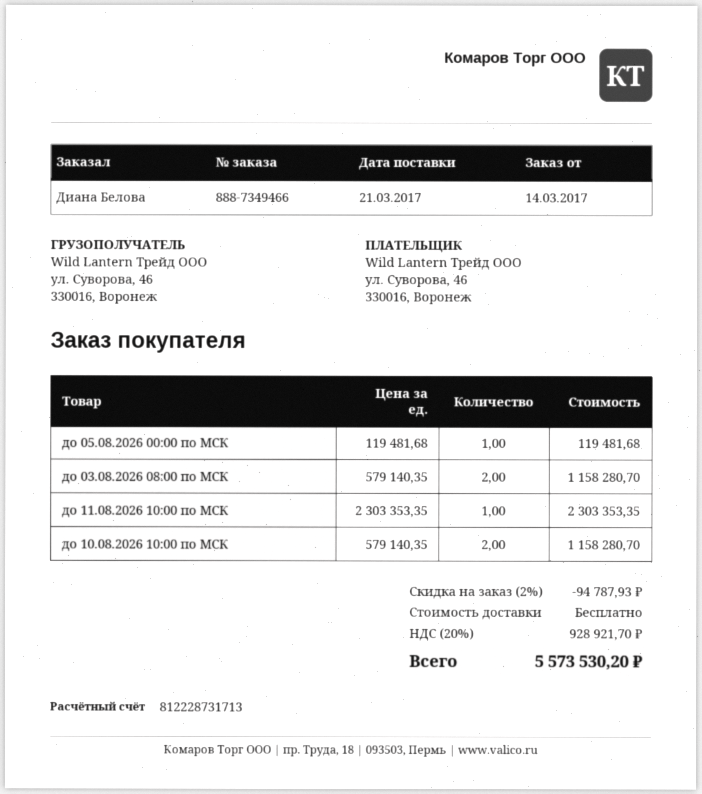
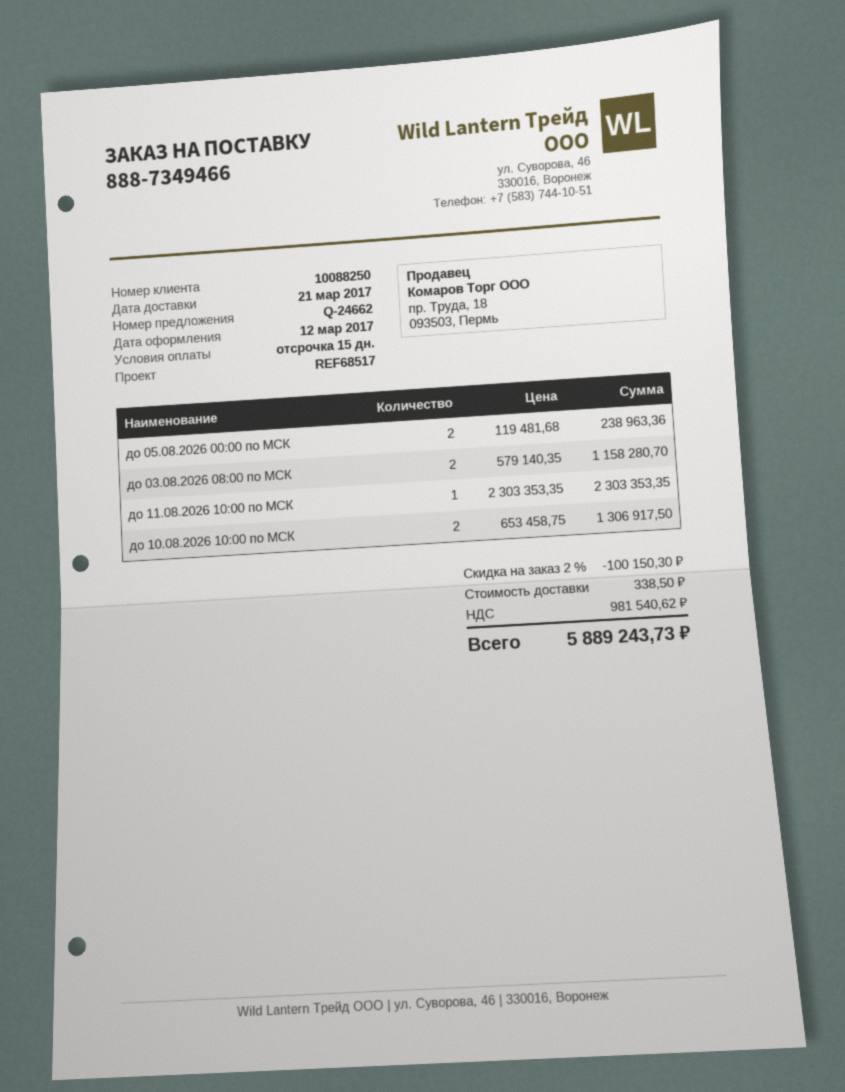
order date: 2017-03-14 -> 2017-03-12
до 05.08.2026 00:00 по МСК: 1 x 119481.68 = 119481.68 -> 2 x 119481.68 = 238963.36
до 10.08.2026 10:00 по МСК: 2 x 579140.35 = 1158280.70 -> 2 x 653458.75 = 1306917.50
discount: 2% = 94787.93 -> 2% = 100150.30
shipping: 0.00 -> 338.50
tax: 928921.70 -> 981540.62
total: 5573530.20 -> 5889243.73

